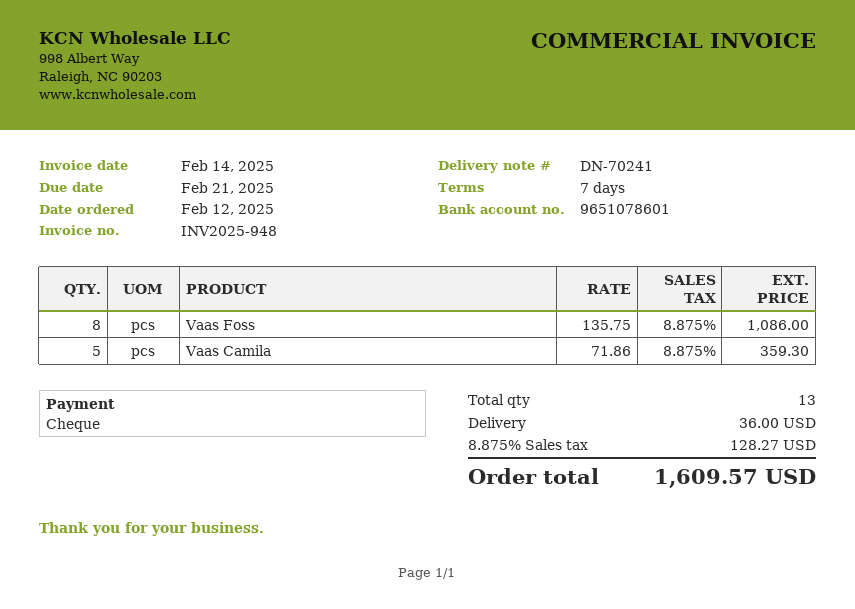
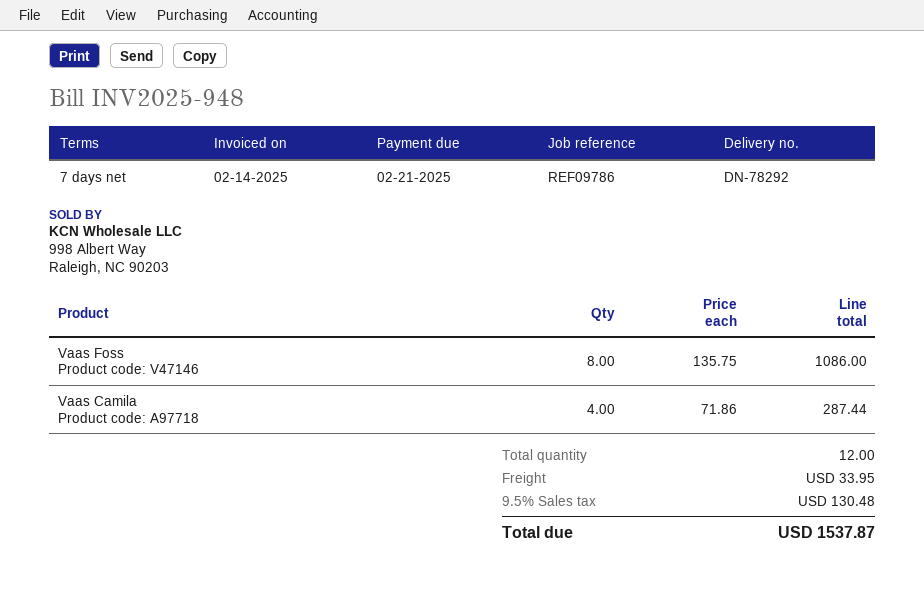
delivery note number: DN-70241 -> DN-78292
Vaas Camila: 5 x 71.86 = 359.30 -> 4 x 71.86 = 287.44
total quantity: 13 -> 12
shipping: 36.00 -> 33.95
tax: 8.875% = 128.27 -> 9.5% = 130.48
total: 1609.57 -> 1537.87

